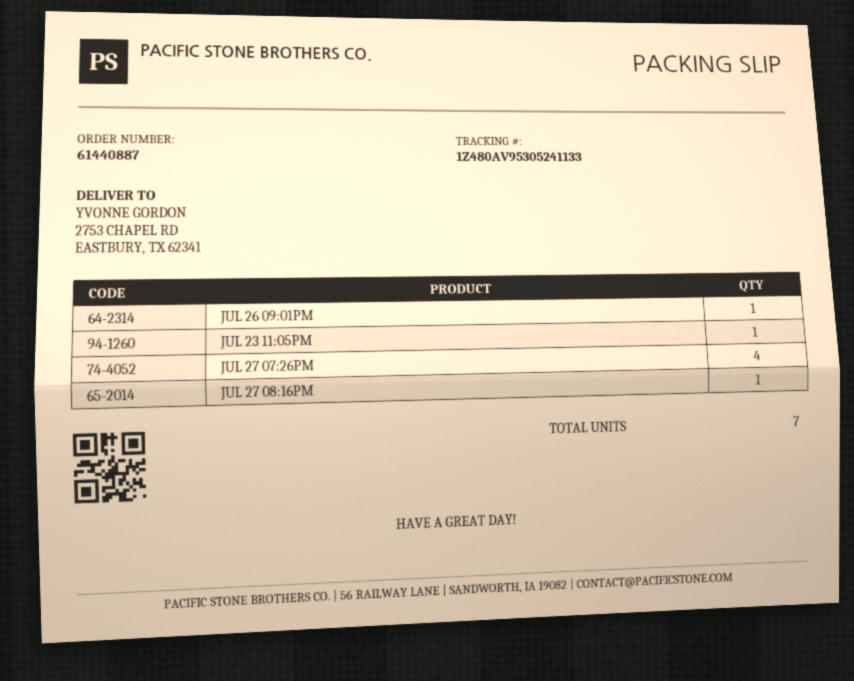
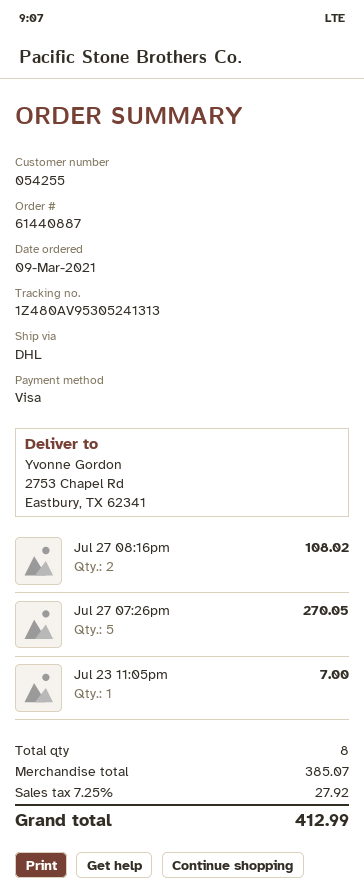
tracking number: 1Z480AV95305241133 -> 1Z480AV95305241313
JUL 26 09:01PM: 1 -> none
JUL 27 07:26PM: 4 -> 5
JUL 27 08:16PM: 1 -> 2
total quantity: 7 -> 8

